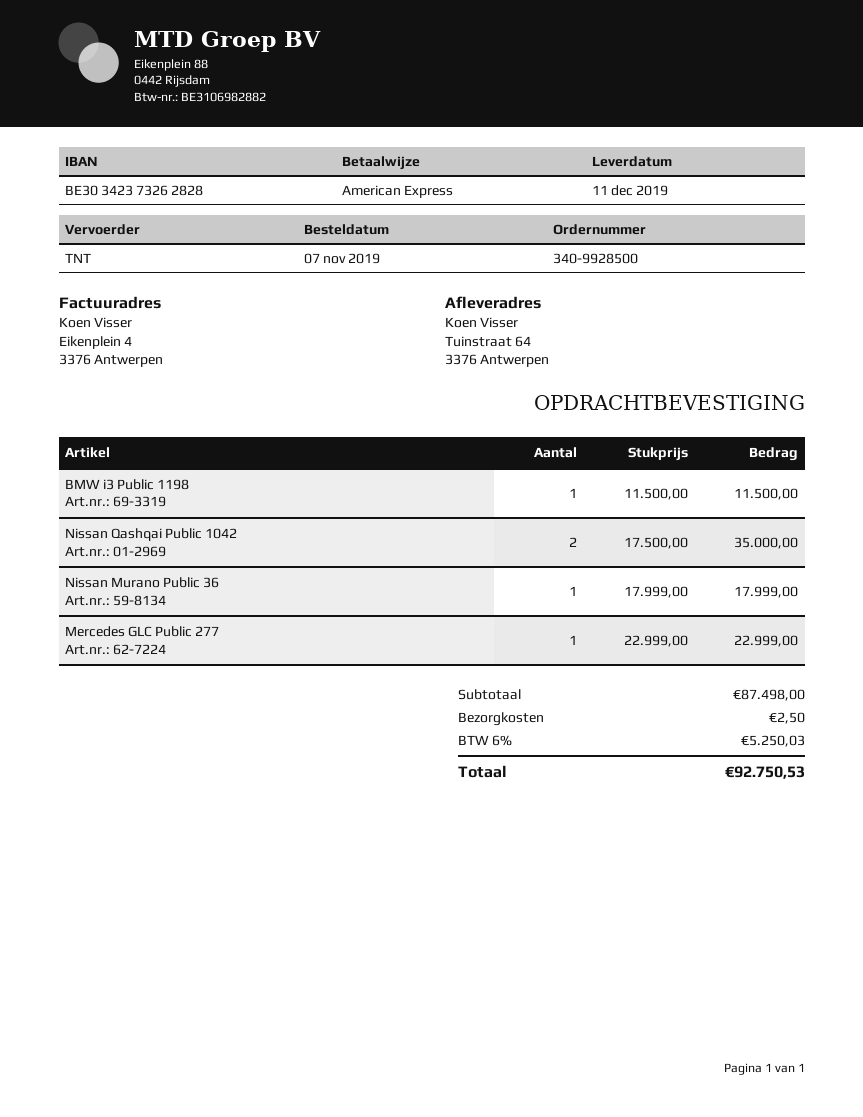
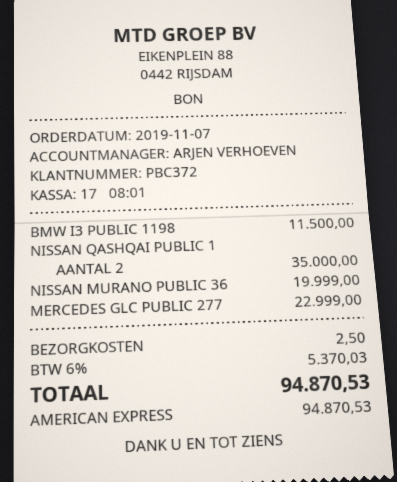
Nissan Murano Public 36: 1 for 17999.00 -> 1 for 19999.00
tax: 6% = 5250.03 -> 6% = 5370.03
total: 92750.53 -> 94870.53

